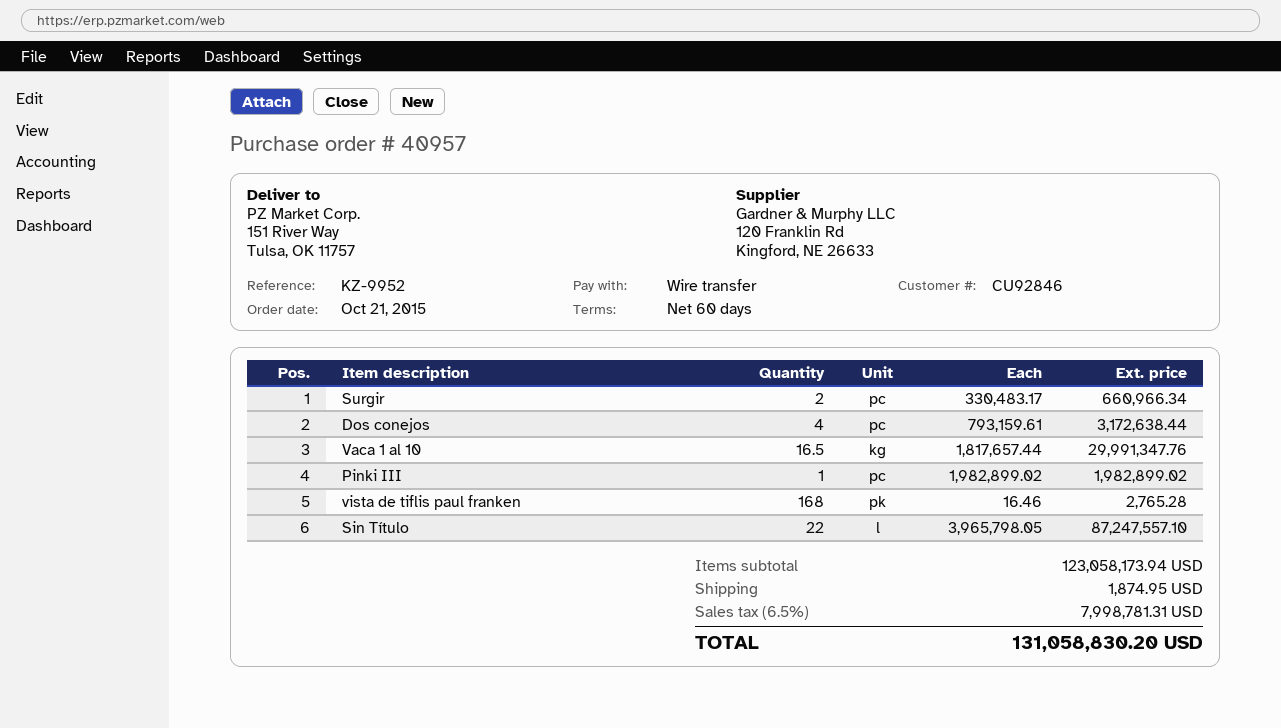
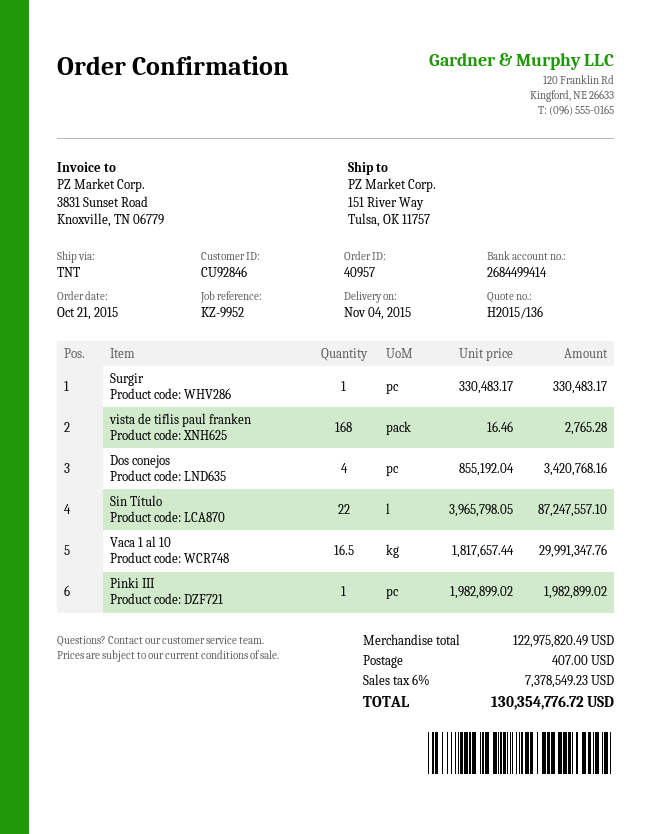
Surgir: 2 x 330483.17 = 660966.34 -> 1 x 330483.17 = 330483.17
Dos conejos: 4 x 793159.61 = 3172638.44 -> 4 x 855192.04 = 3420768.16
subtotal: 123058173.94 -> 122975820.49
shipping: 1874.95 -> 407.00
tax: 6.5% = 7998781.31 -> 6% = 7378549.23
total: 131058830.20 -> 130354776.72

